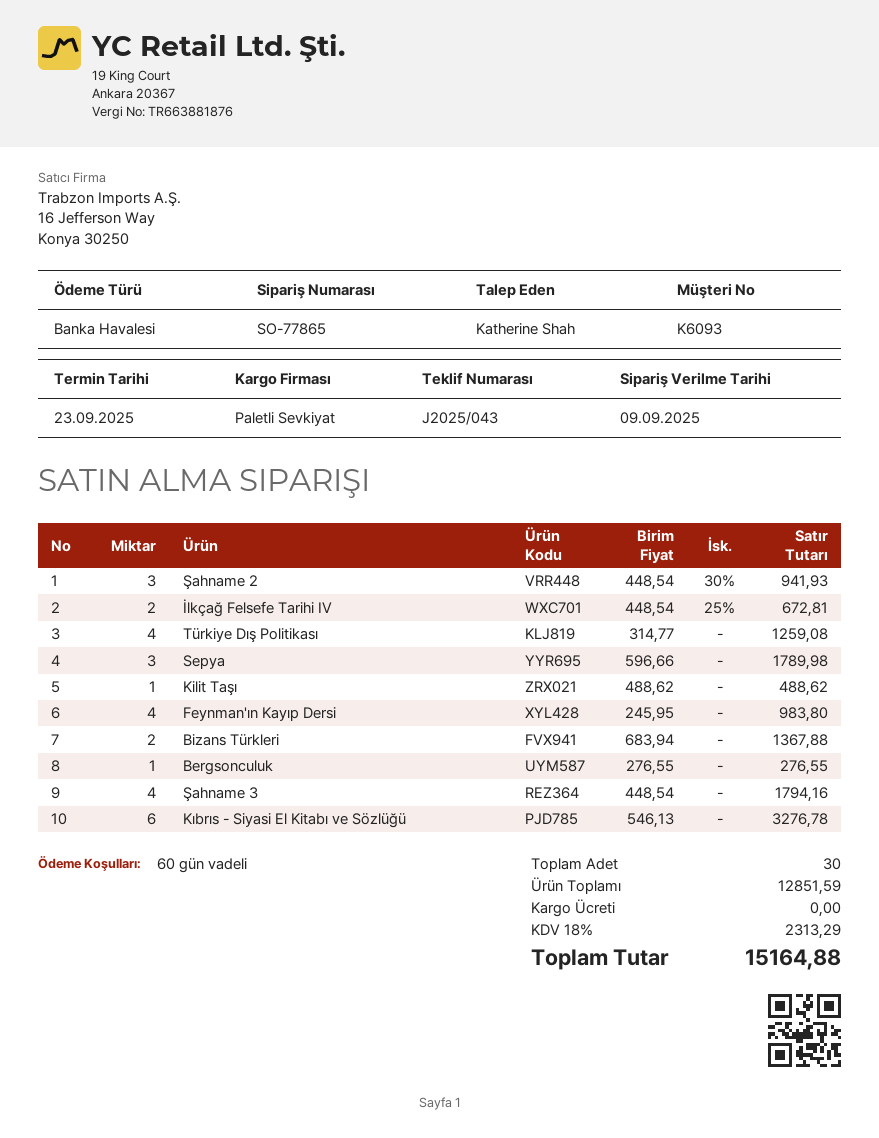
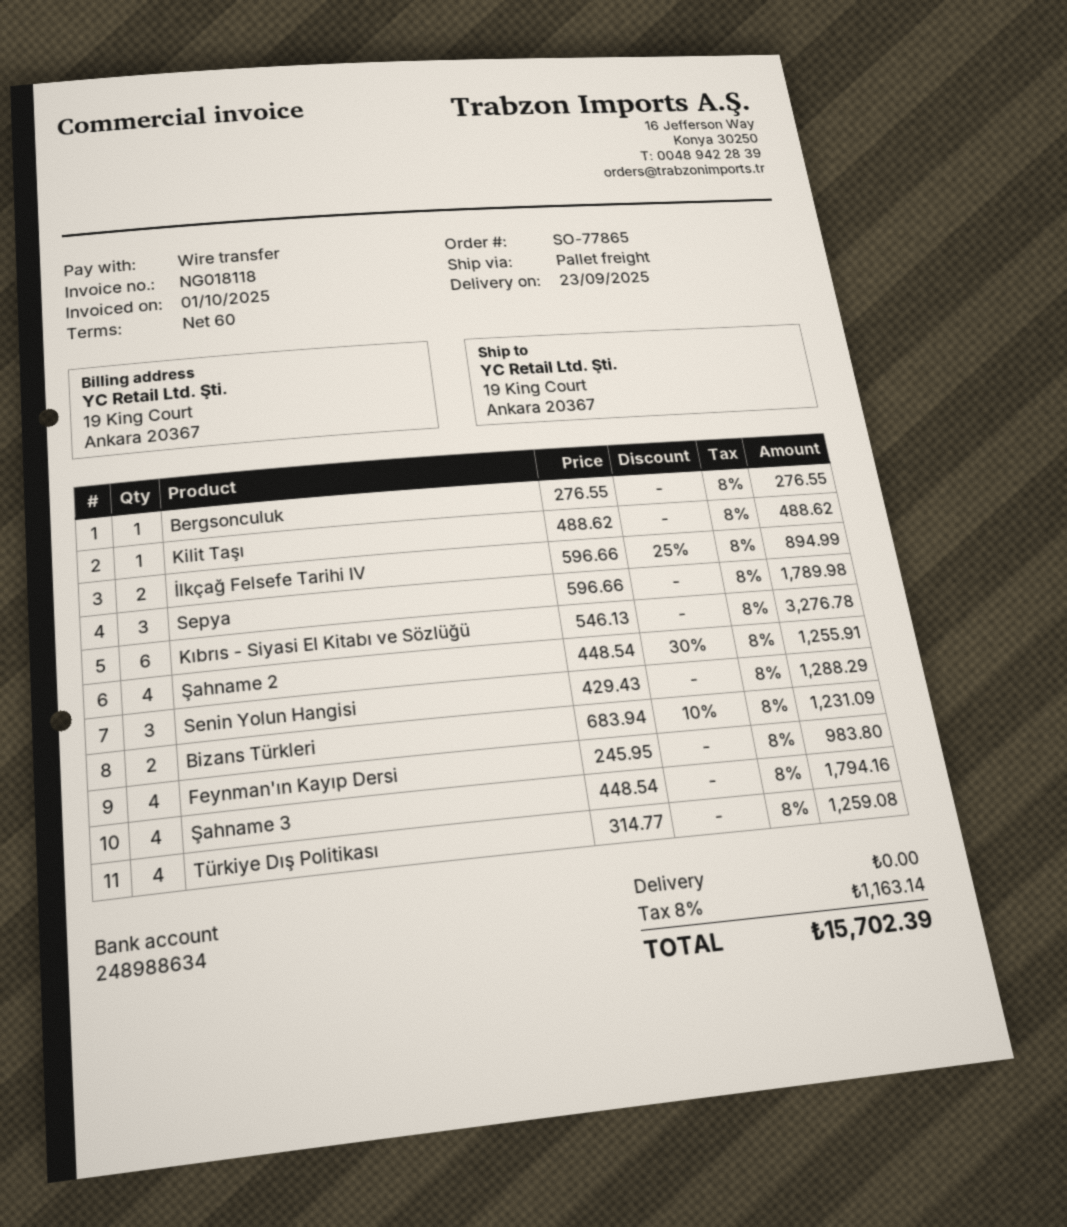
Şahname 2: 3 x 448.54 - 30% = 941.93 -> 4 x 448.54 - 30% = 1255.91
İlkçağ Felsefe Tarihi IV: 2 x 448.54 - 25% = 672.81 -> 2 x 596.66 - 25% = 894.99
Bizans Türkleri: 2 x 683.94 = 1367.88 -> 2 x 683.94 - 10% = 1231.09
Senin Yolun Hangisi: none -> 3 x 429.43 = 1288.29
tax: 18% = 2313.29 -> 8% = 1163.14
total: 15164.88 -> 15702.39

